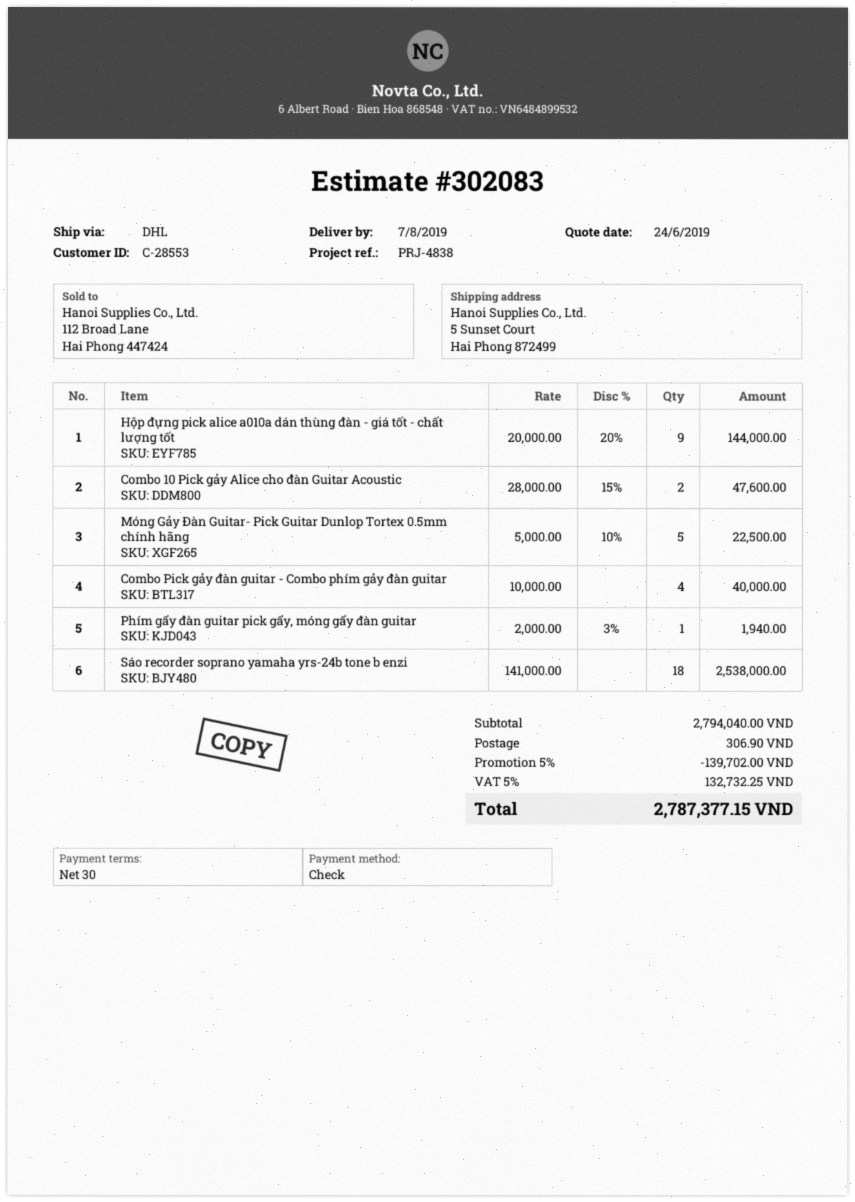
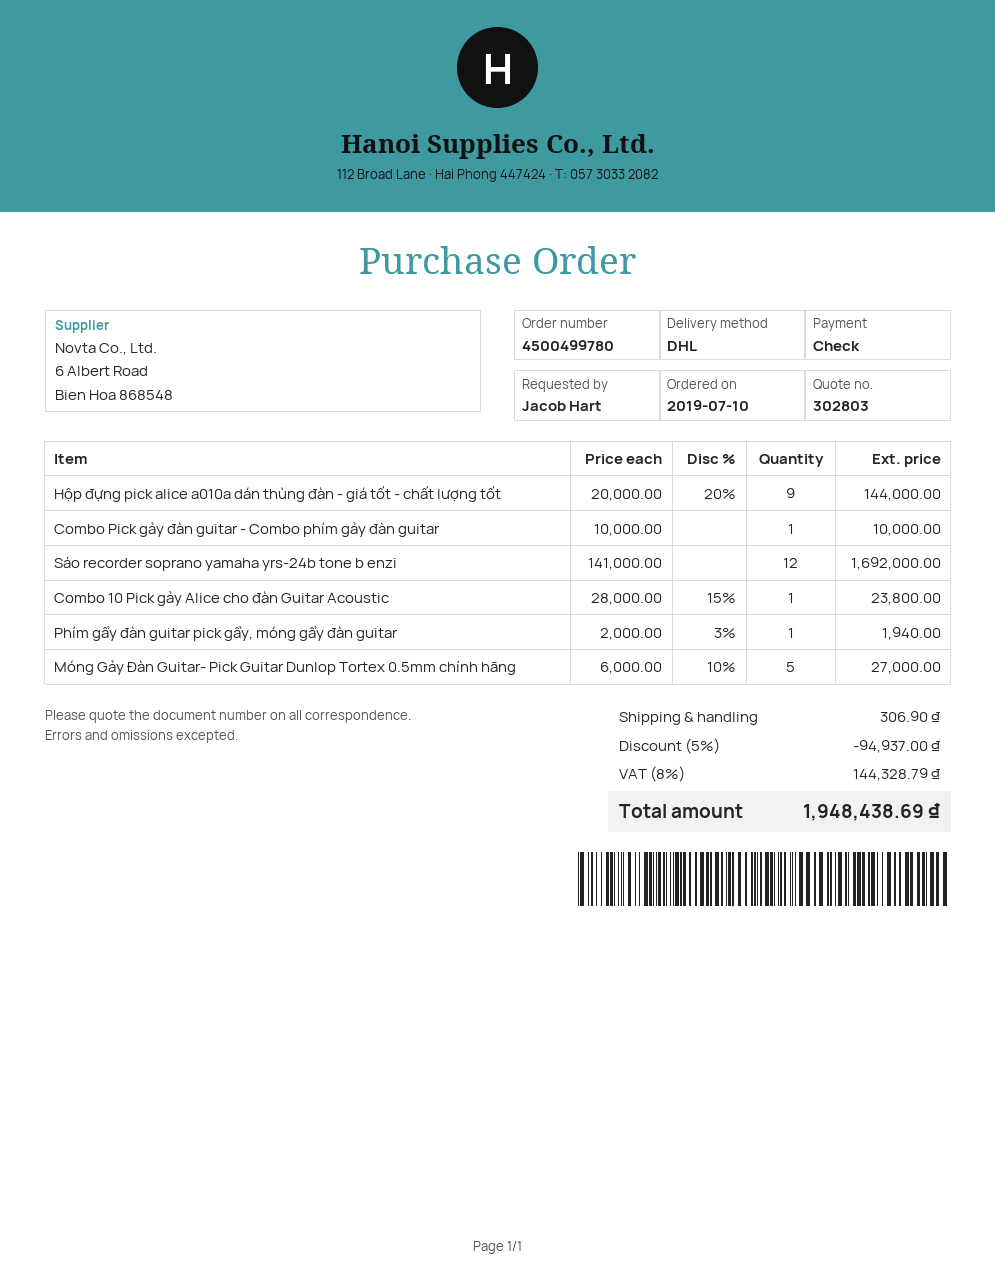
quote number: 302083 -> 302803
Combo 10 Pick gảy Alice cho đàn Guitar Acoustic: 2 x 28000.00 - 15% = 47600.00 -> 1 x 28000.00 - 15% = 23800.00
Móng Gảy Đàn Guitar- Pick Guitar Dunlop Tortex 0.5mm chính hãng: 5 x 5000.00 - 10% = 22500.00 -> 5 x 6000.00 - 10% = 27000.00
Combo Pick gảy đàn guitar - Combo phím gảy đàn guitar: 4 x 10000.00 = 40000.00 -> 1 x 10000.00 = 10000.00
Sáo recorder soprano yamaha yrs-24b tone b enzi: 18 x 141000.00 = 2538000.00 -> 12 x 141000.00 = 1692000.00
discount: 5% = 139702.00 -> 5% = 94937.00
tax: 5% = 132732.25 -> 8% = 144328.79
total: 2787377.15 -> 1948438.69

